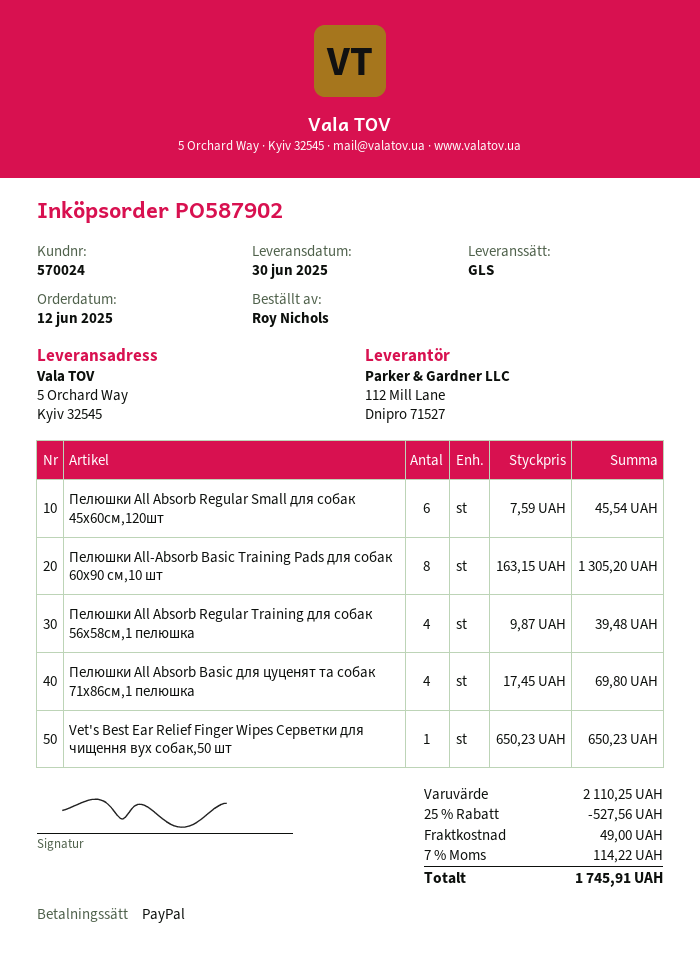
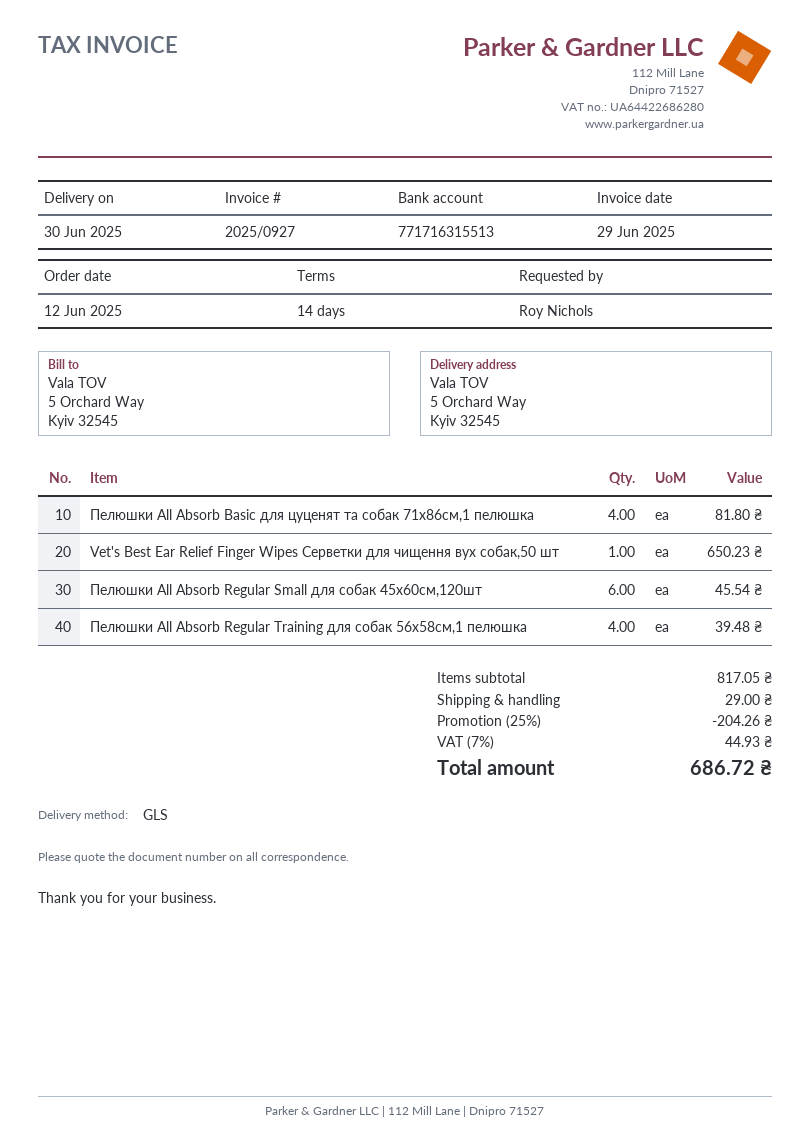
Пелюшки All-Absorb Basic Training Pads для собак 60х90 см,10 шт: 8 for 1305.20 -> none
Пелюшки All Absorb Basic для цуценят та собак 71х86см,1 пелюшка: 4 for 69.80 -> 4 for 81.80
subtotal: 2110.25 -> 817.05
discount: 25% = 527.56 -> 25% = 204.26
shipping: 49.00 -> 29.00
tax: 7% = 114.22 -> 7% = 44.93
total: 1745.91 -> 686.72

